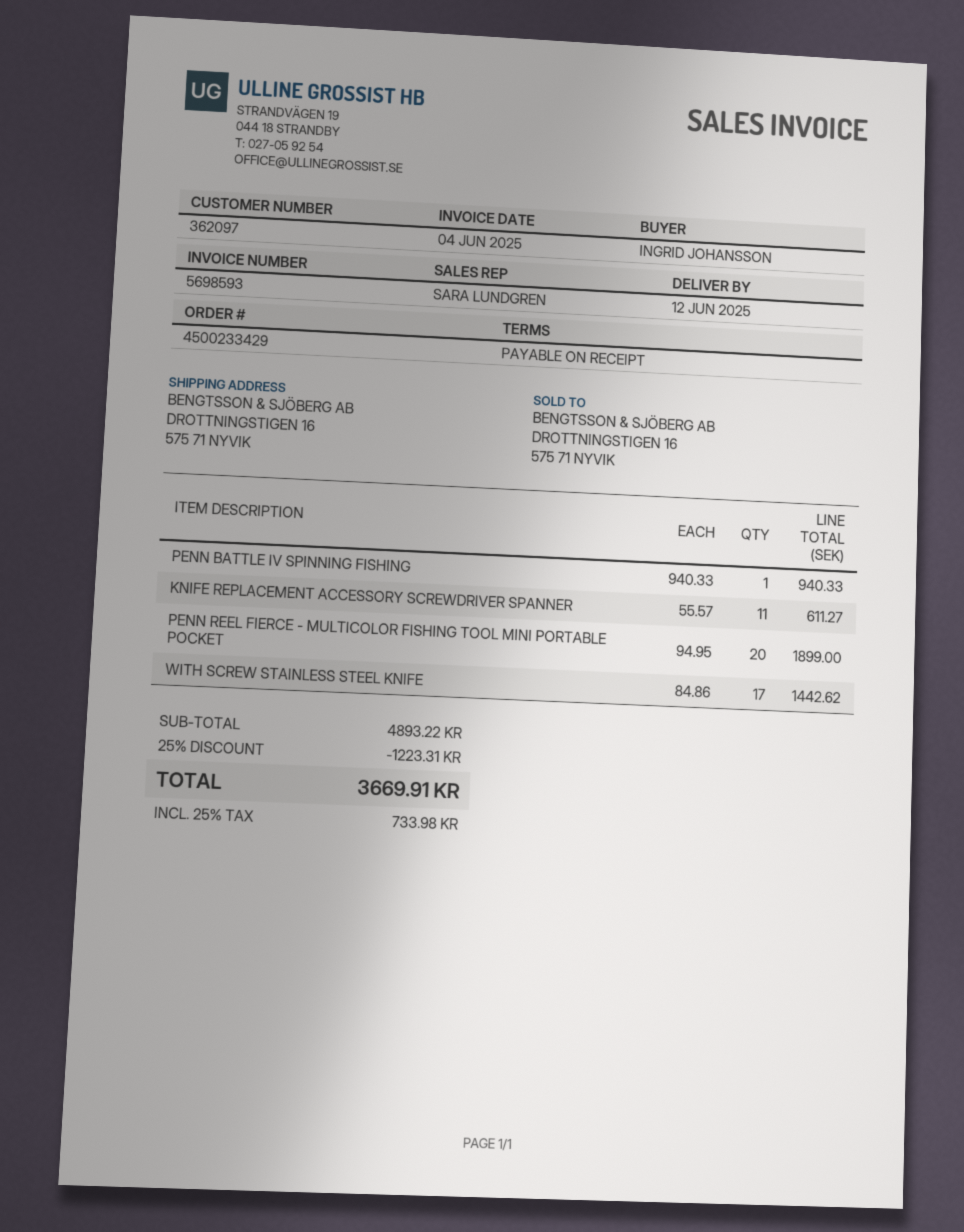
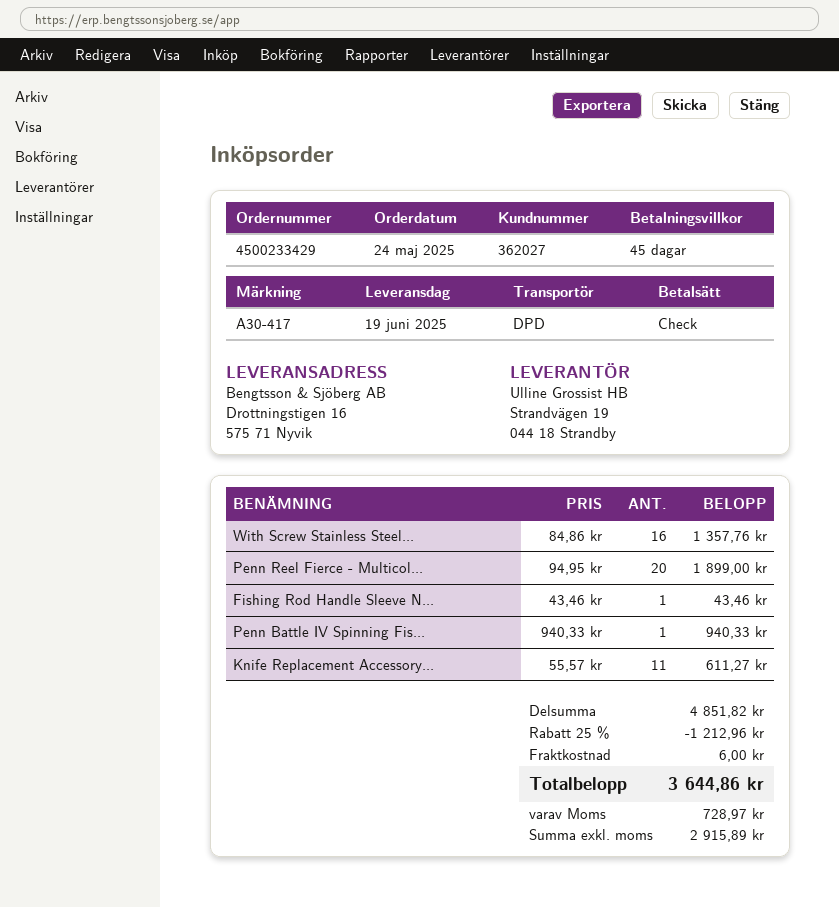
delivery date: 2025-06-12 -> 2025-06-19
payment terms: on receipt -> 45 days
customer number: 362097 -> 362027
WITH SCREW STAINLESS STEEL KNIFE: 17 x 84.86 = 1442.62 -> 16 x 84.86 = 1357.76
Fishing Rod Handle Sleeve N...: none -> 1 x 43.46 = 43.46
subtotal: 4893.22 -> 4851.82
discount: 25% = 1223.31 -> 25% = 1212.96
shipping: none -> 6.00
tax: 733.98 -> 728.97
total: 3669.91 -> 3644.86

